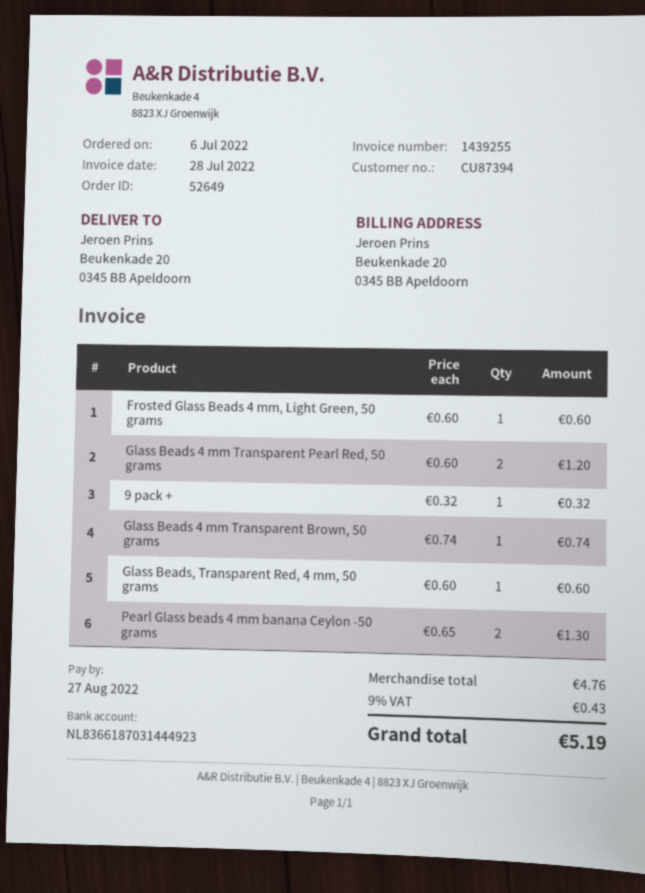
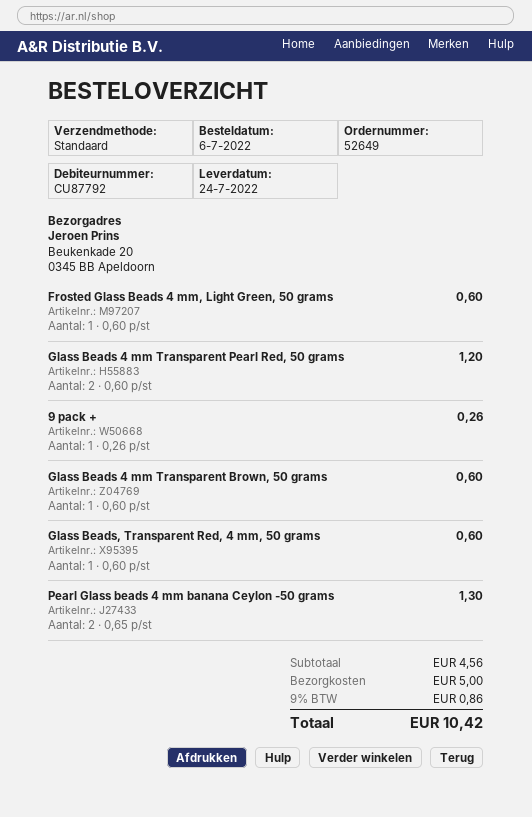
customer number: CU87394 -> CU87792
9 pack +: 1 x 0.32 = 0.32 -> 1 x 0.26 = 0.26
Glass Beads 4 mm Transparent Brown, 50 grams: 1 x 0.74 = 0.74 -> 1 x 0.60 = 0.60
subtotal: 4.76 -> 4.56
shipping: none -> 5.00
tax: 9% = 0.43 -> 9% = 0.86
total: 5.19 -> 10.42

